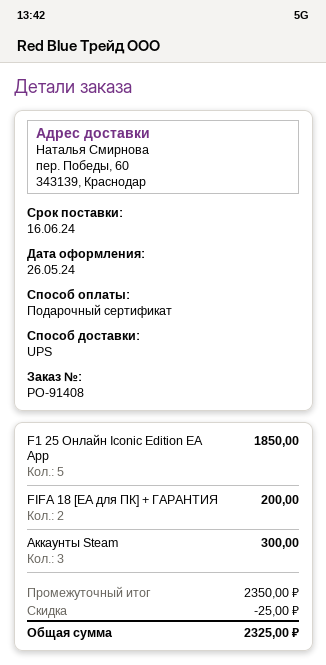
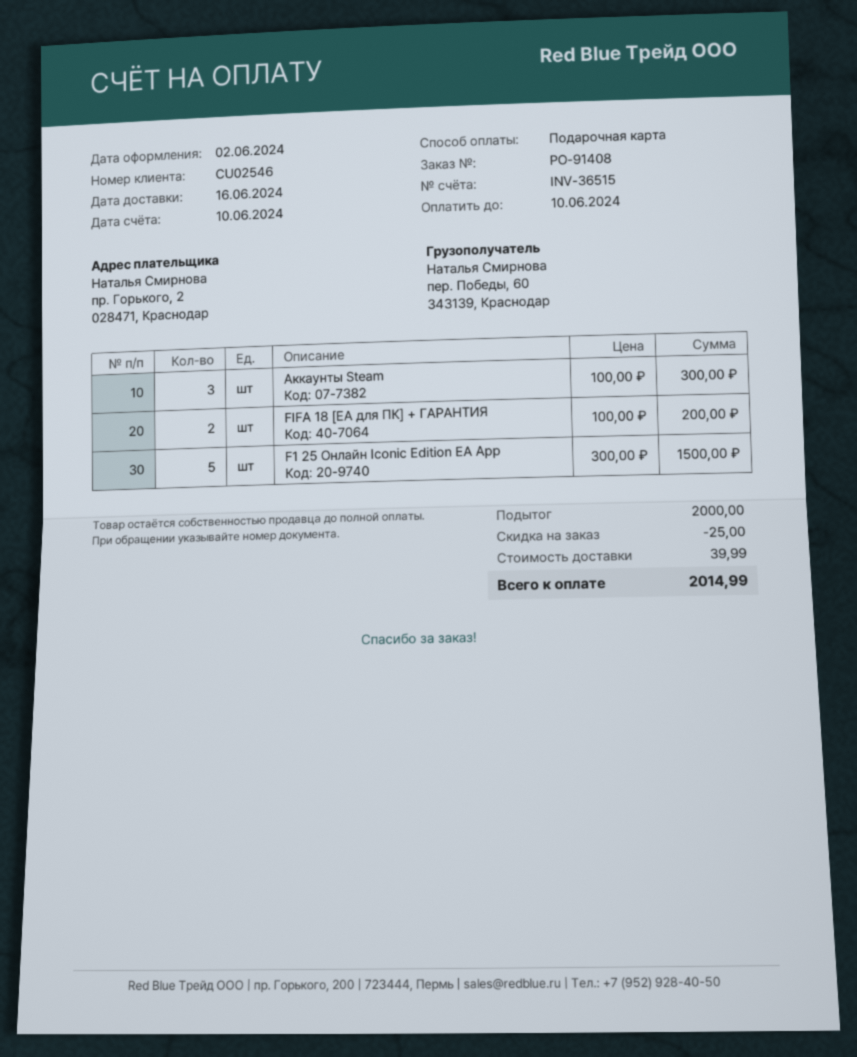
order date: 2024-05-26 -> 2024-06-02
F1 25 Онлайн Iconic Edition EA App: 5 for 1850.00 -> 5 for 1500.00
subtotal: 2350.00 -> 2000.00
shipping: none -> 39.99
total: 2325.00 -> 2014.99

